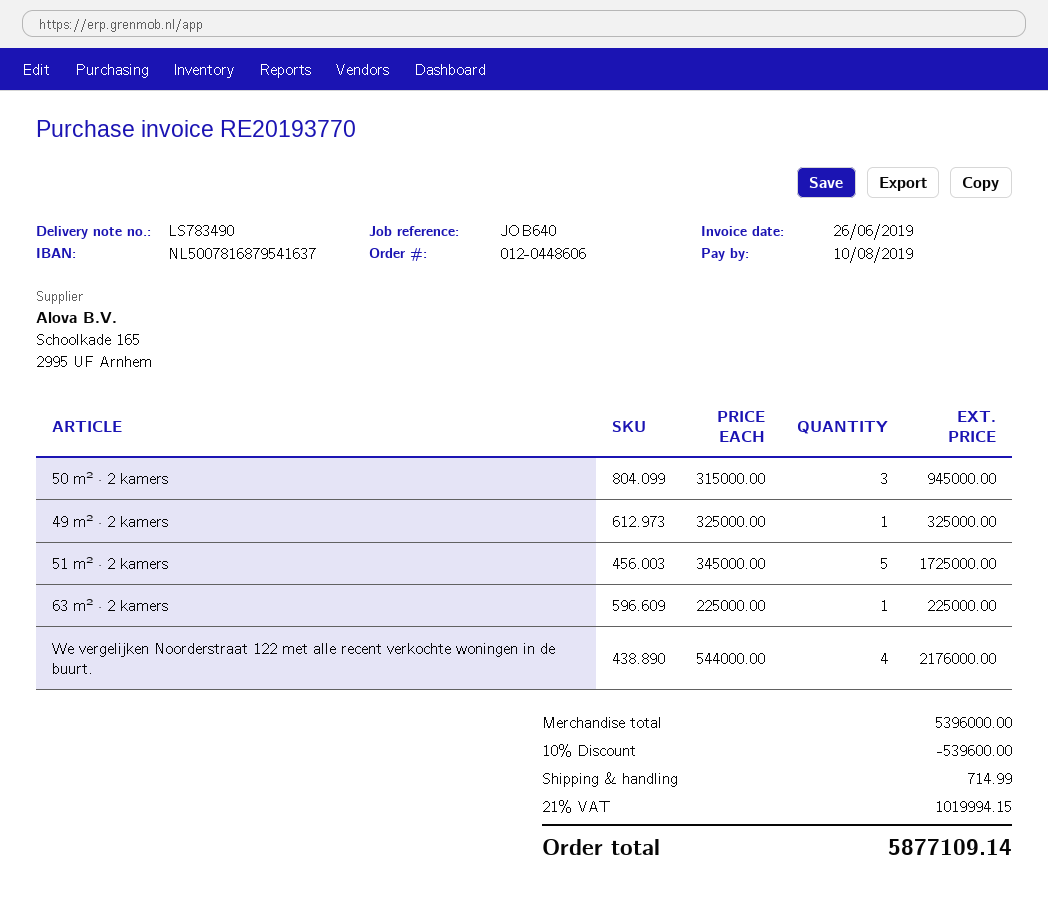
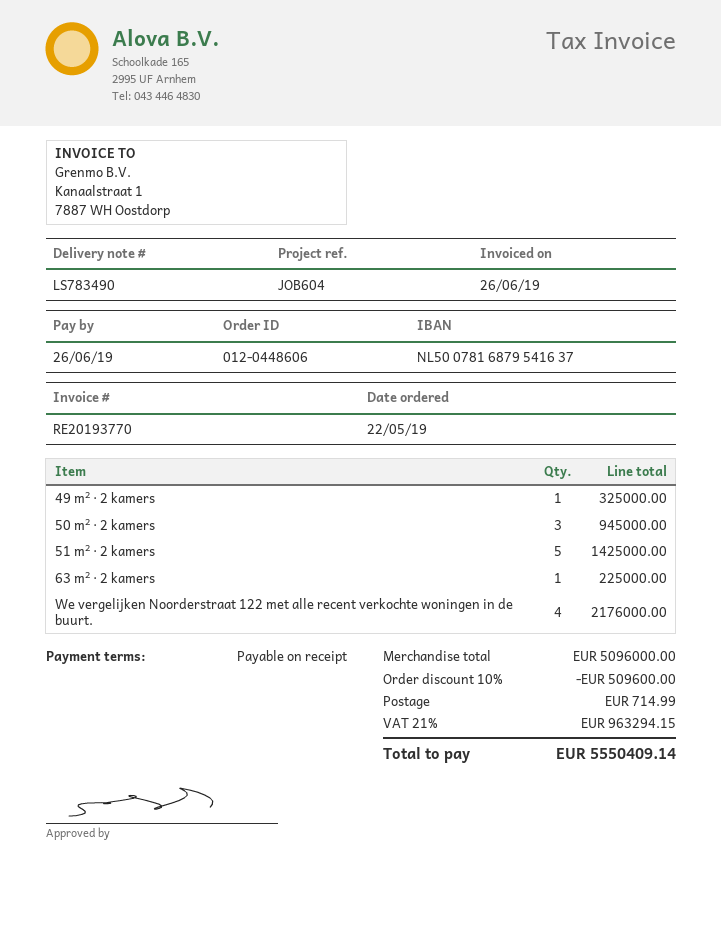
due date: 2019-08-10 -> 2019-06-26
reference: JOB640 -> JOB604
51 m² · 2 kamers: 5 for 1725000.00 -> 5 for 1425000.00
subtotal: 5396000.00 -> 5096000.00
discount: 10% = 539600.00 -> 10% = 509600.00
tax: 21% = 1019994.15 -> 21% = 963294.15
total: 5877109.14 -> 5550409.14

